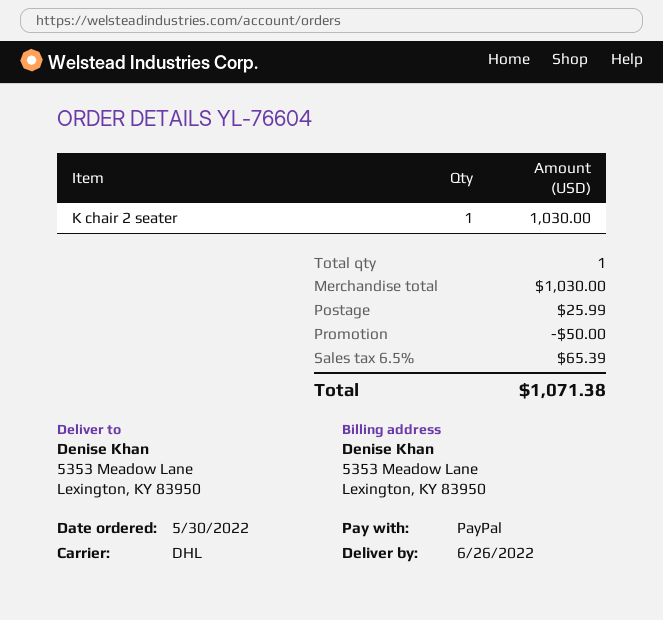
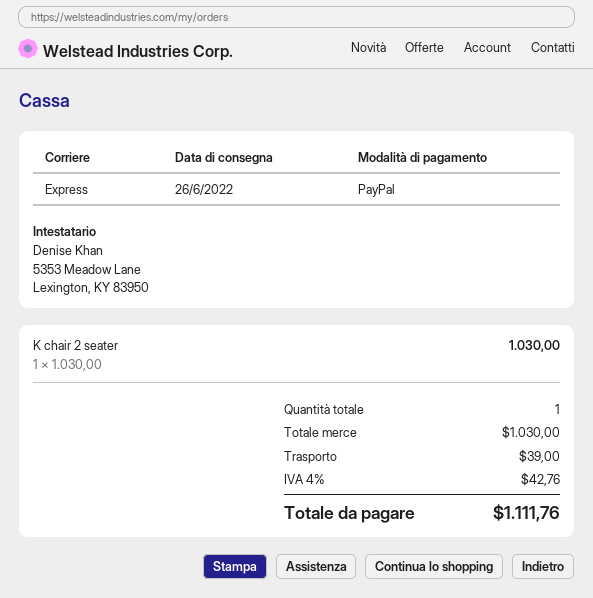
shipping method: DHL -> express
discount: 50.00 -> none
shipping: 25.99 -> 39.00
tax: 6.5% = 65.39 -> 4% = 42.76
total: 1071.38 -> 1111.76

